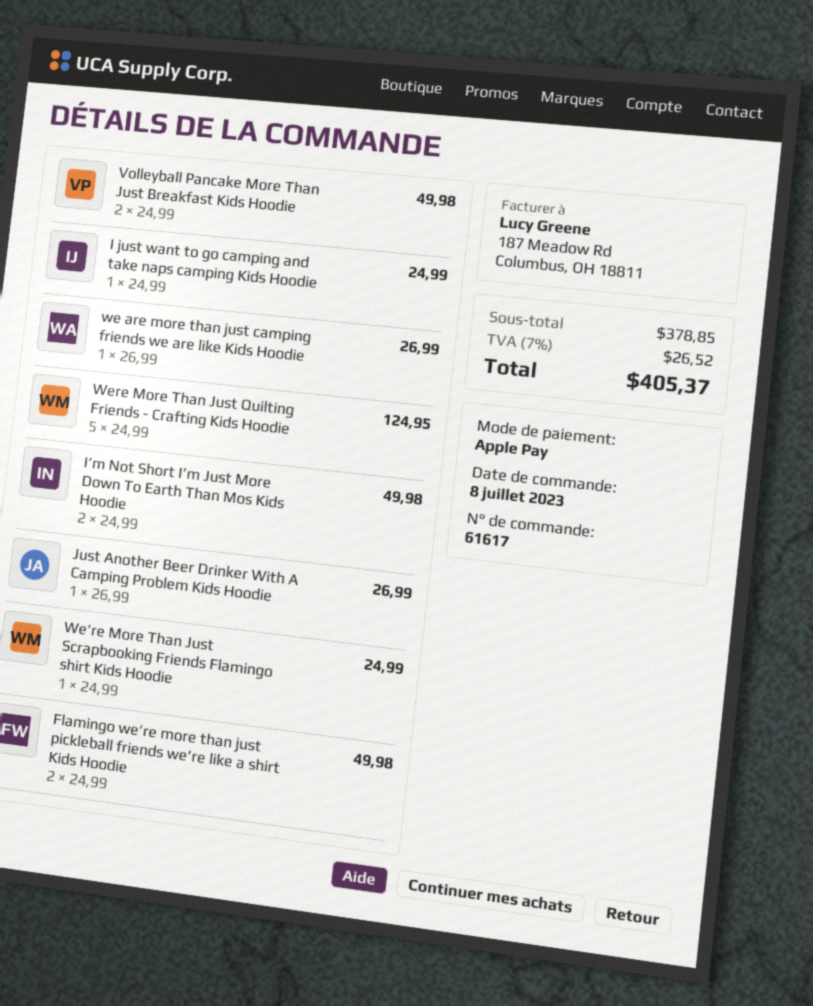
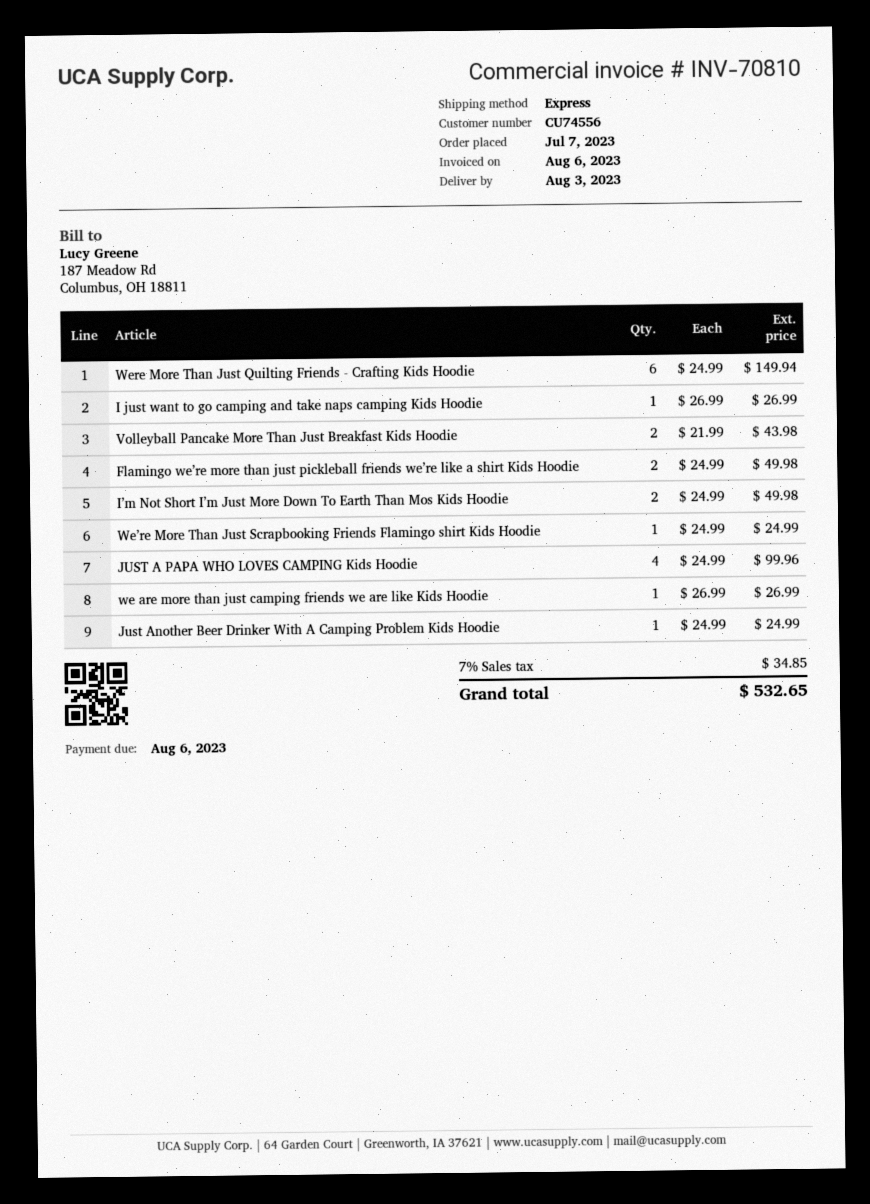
order date: 2023-07-08 -> 2023-07-07
Volleyball Pancake More Than Just Breakfast Kids Hoodie: 2 x 24.99 = 49.98 -> 2 x 21.99 = 43.98
I just want to go camping and take naps camping Kids Hoodie: 1 x 24.99 = 24.99 -> 1 x 26.99 = 26.99
Were More Than Just Quilting Friends - Crafting Kids Hoodie: 5 x 24.99 = 124.95 -> 6 x 24.99 = 149.94
Just Another Beer Drinker With A Camping Problem Kids Hoodie: 1 x 26.99 = 26.99 -> 1 x 24.99 = 24.99
JUST A PAPA WHO LOVES CAMPING Kids Hoodie: none -> 4 x 24.99 = 99.96
tax: 7% = 26.52 -> 7% = 34.85
total: 405.37 -> 532.65

